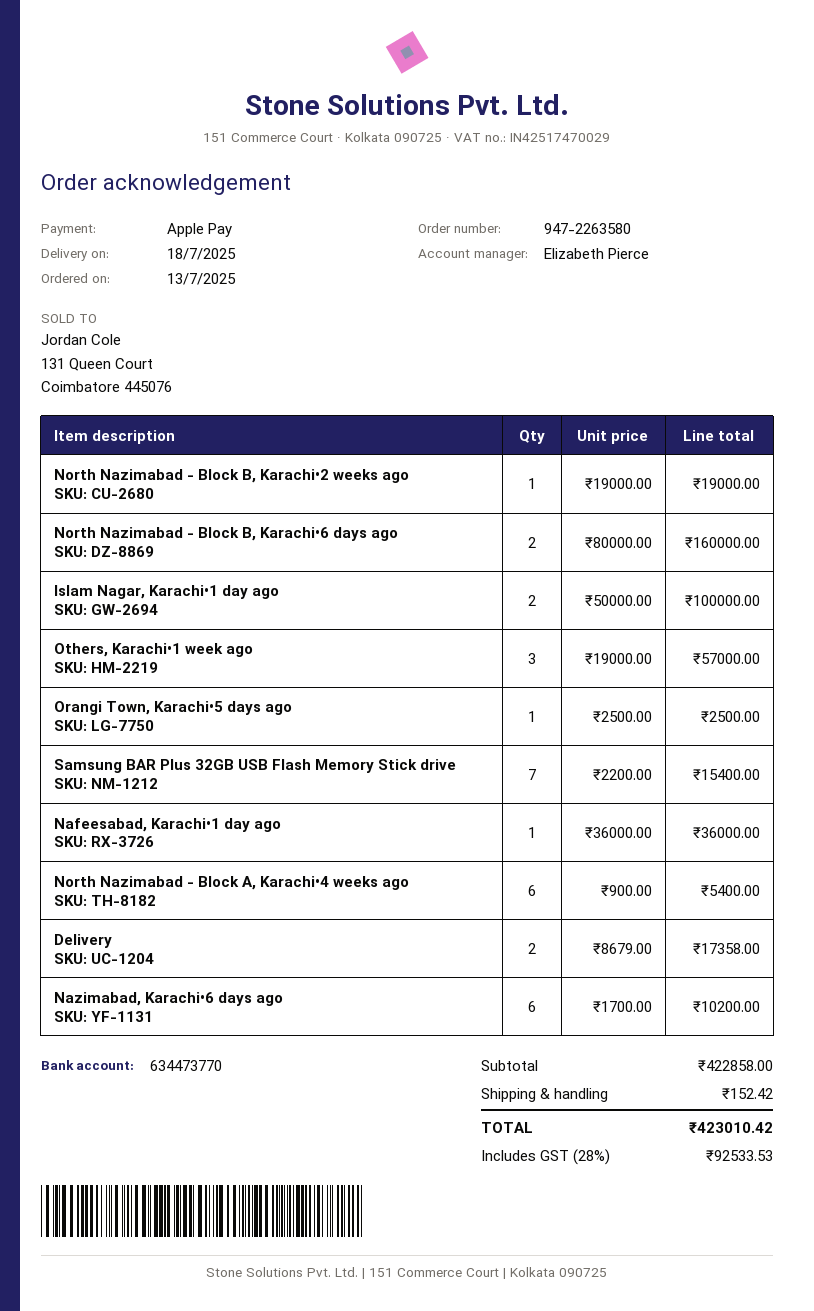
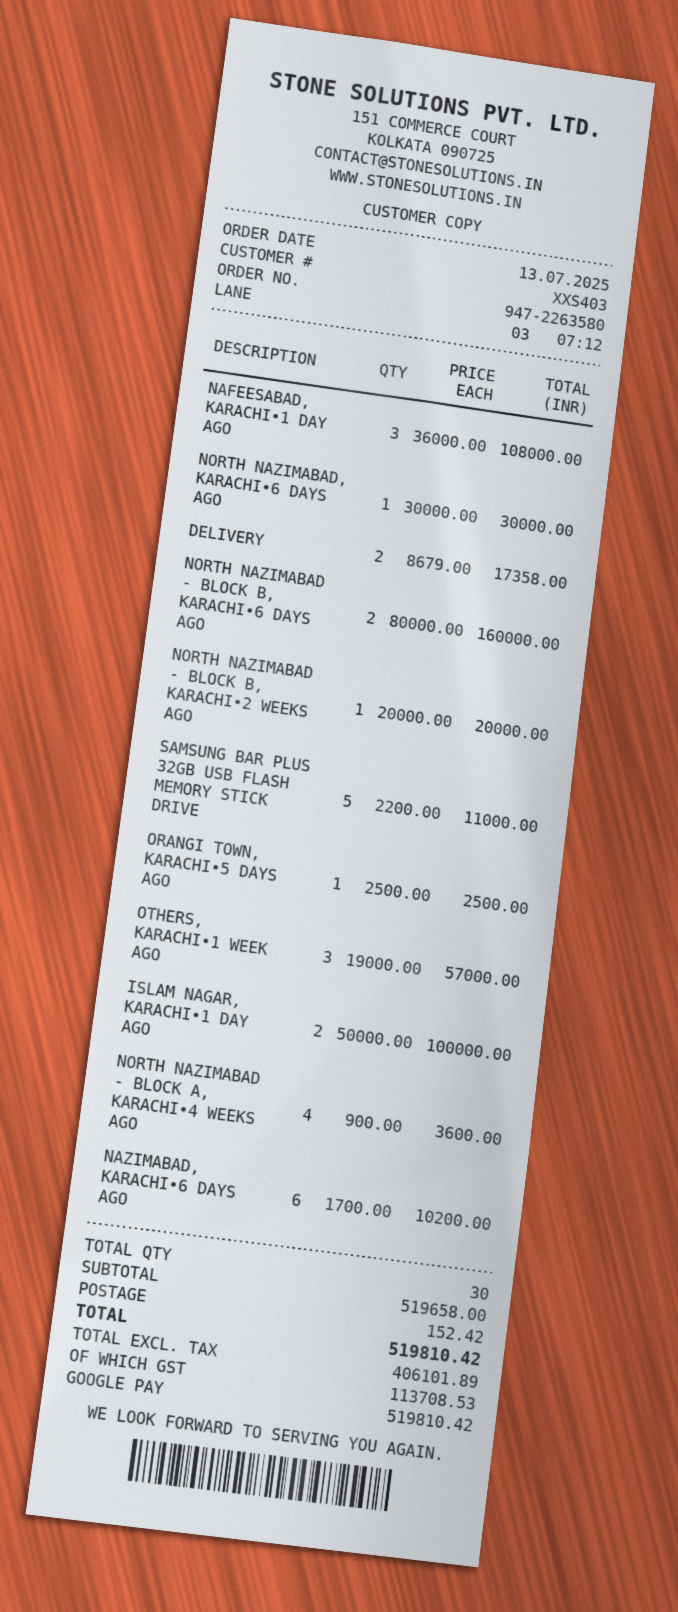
payment method: Apple Pay -> Google Pay
North Nazimabad - Block B, Karachi•2 weeks ago: 1 x 19000.00 = 19000.00 -> 1 x 20000.00 = 20000.00
Samsung BAR Plus 32GB USB Flash Memory Stick drive: 7 x 2200.00 = 15400.00 -> 5 x 2200.00 = 11000.00
Nafeesabad, Karachi•1 day ago: 1 x 36000.00 = 36000.00 -> 3 x 36000.00 = 108000.00
North Nazimabad - Block A, Karachi•4 weeks ago: 6 x 900.00 = 5400.00 -> 4 x 900.00 = 3600.00
NORTH NAZIMABAD, KARACHI•6 DAYS AGO: none -> 1 x 30000.00 = 30000.00
subtotal: 422858.00 -> 519658.00
tax: 92533.53 -> 113708.53
total: 423010.42 -> 519810.42

